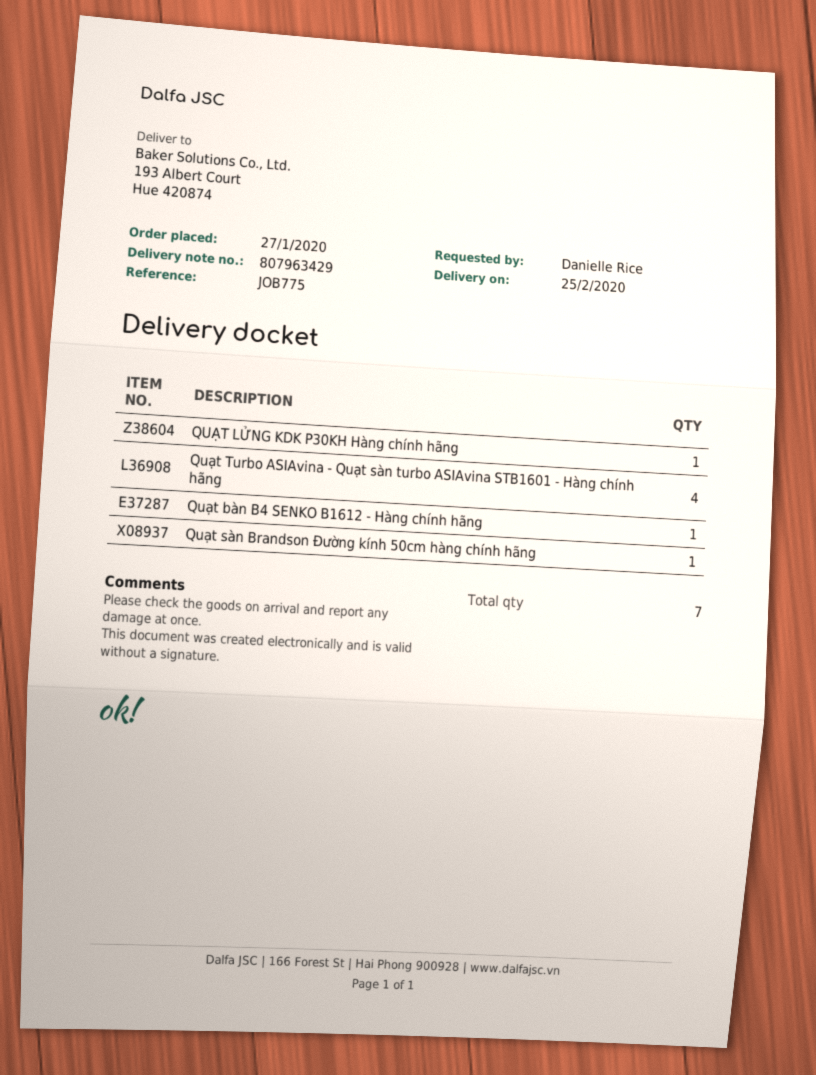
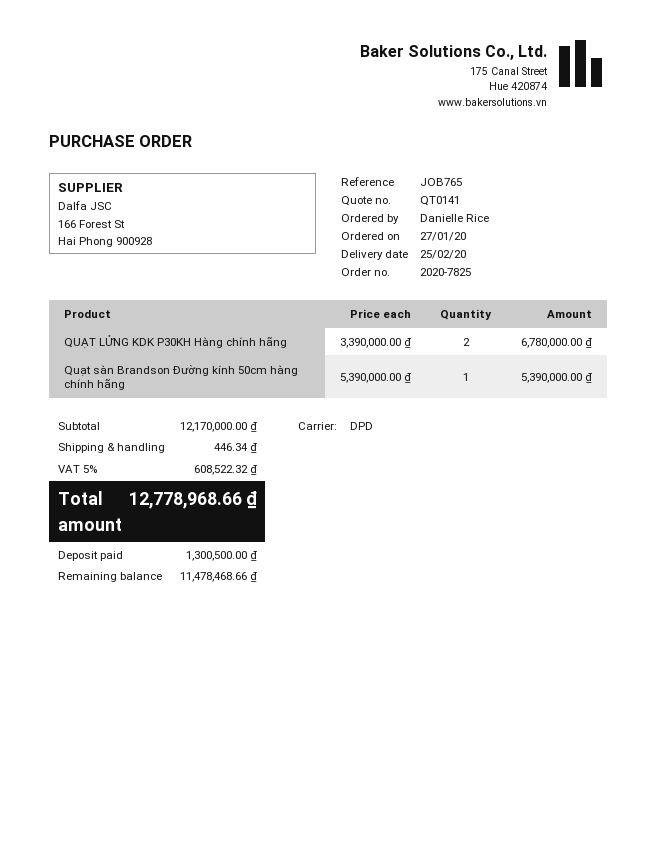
reference: JOB775 -> JOB765
QUẠT LỬNG KDK P30KH Hàng chính hãng: 1 -> 2
Quạt Turbo ASIAvina - Quạt sàn turbo ASIAvina STB1601 - Hàng chính hãng: 4 -> none
Quạt bàn B4 SENKO B1612 - Hàng chính hãng: 1 -> none

